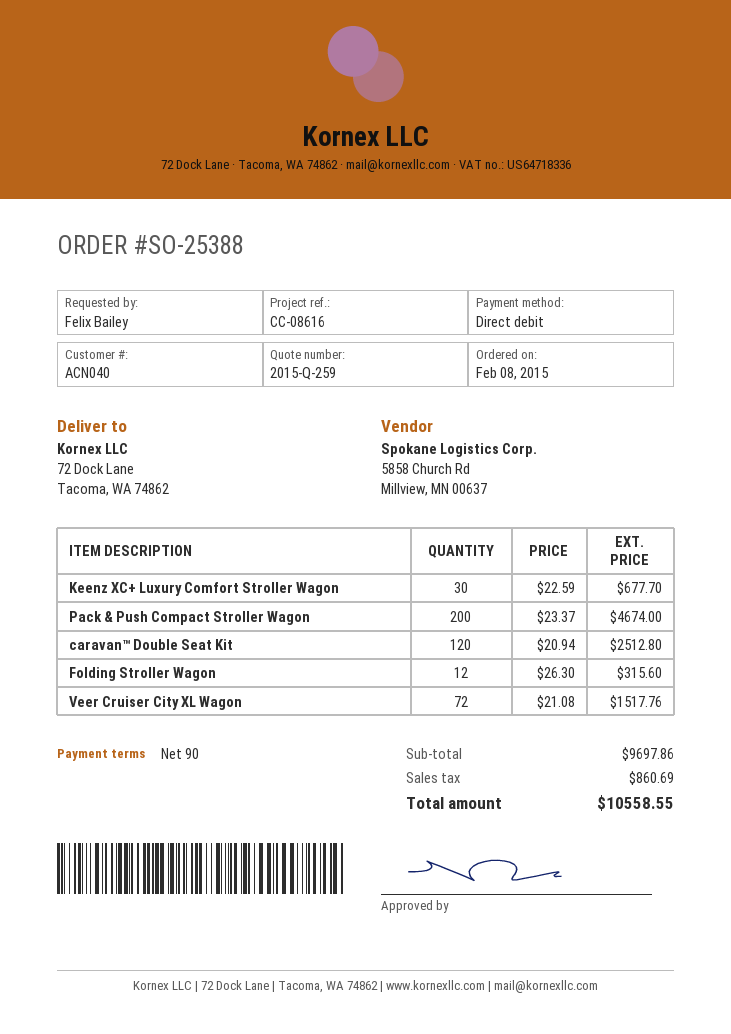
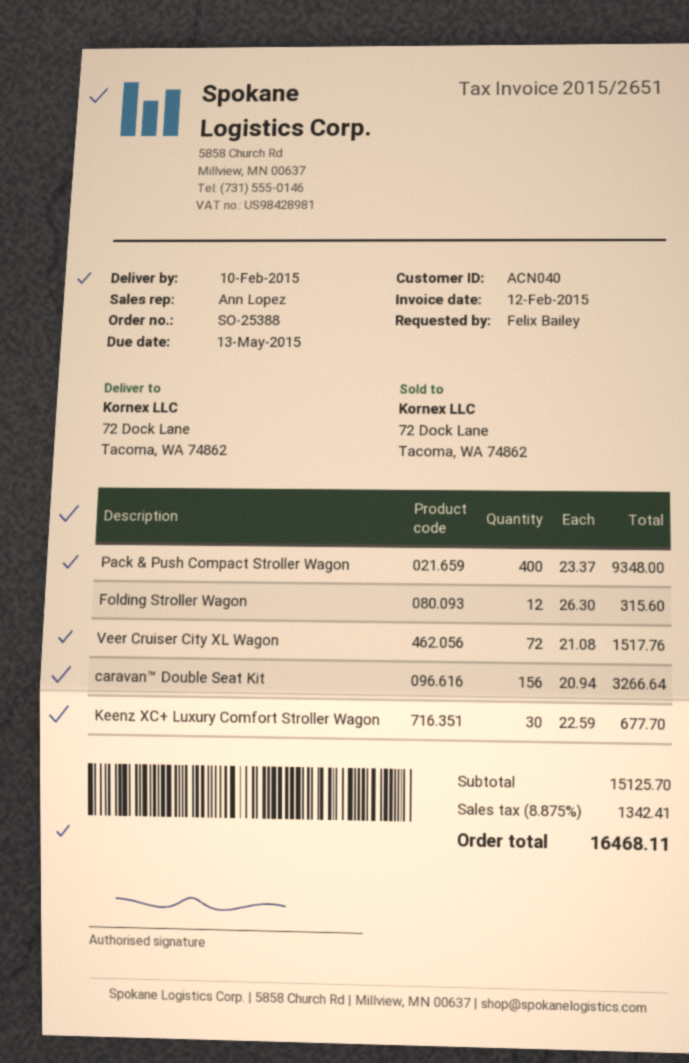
Pack & Push Compact Stroller Wagon: 200 x 23.37 = 4674.00 -> 400 x 23.37 = 9348.00
caravan™ Double Seat Kit: 120 x 20.94 = 2512.80 -> 156 x 20.94 = 3266.64
subtotal: 9697.86 -> 15125.70
tax: 860.69 -> 1342.41
total: 10558.55 -> 16468.11

